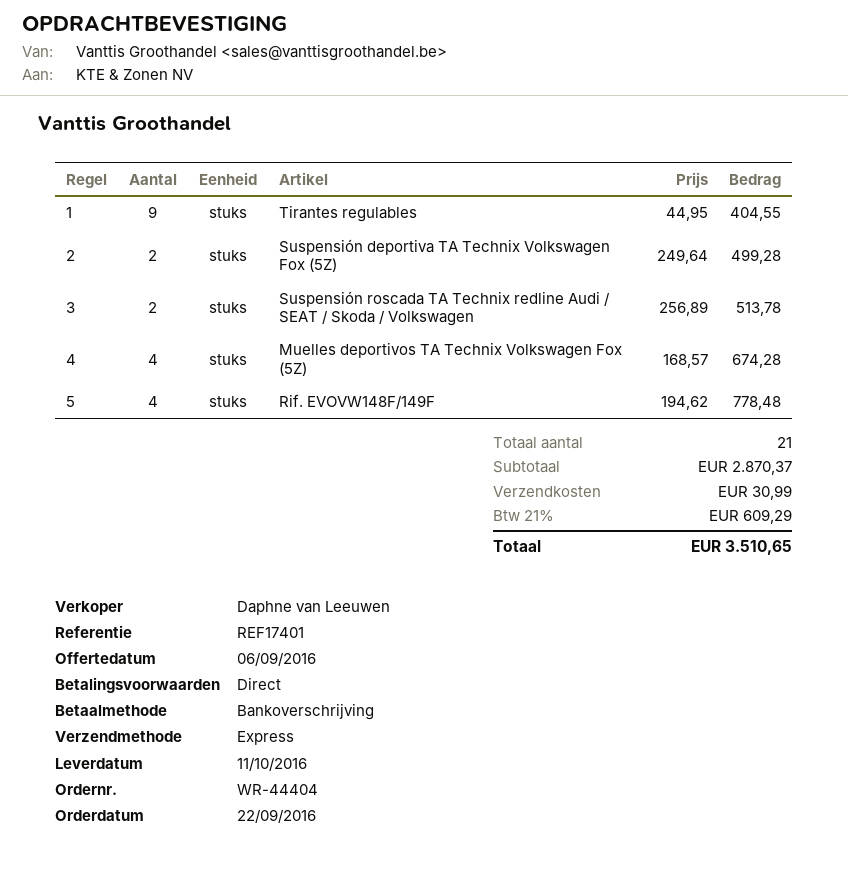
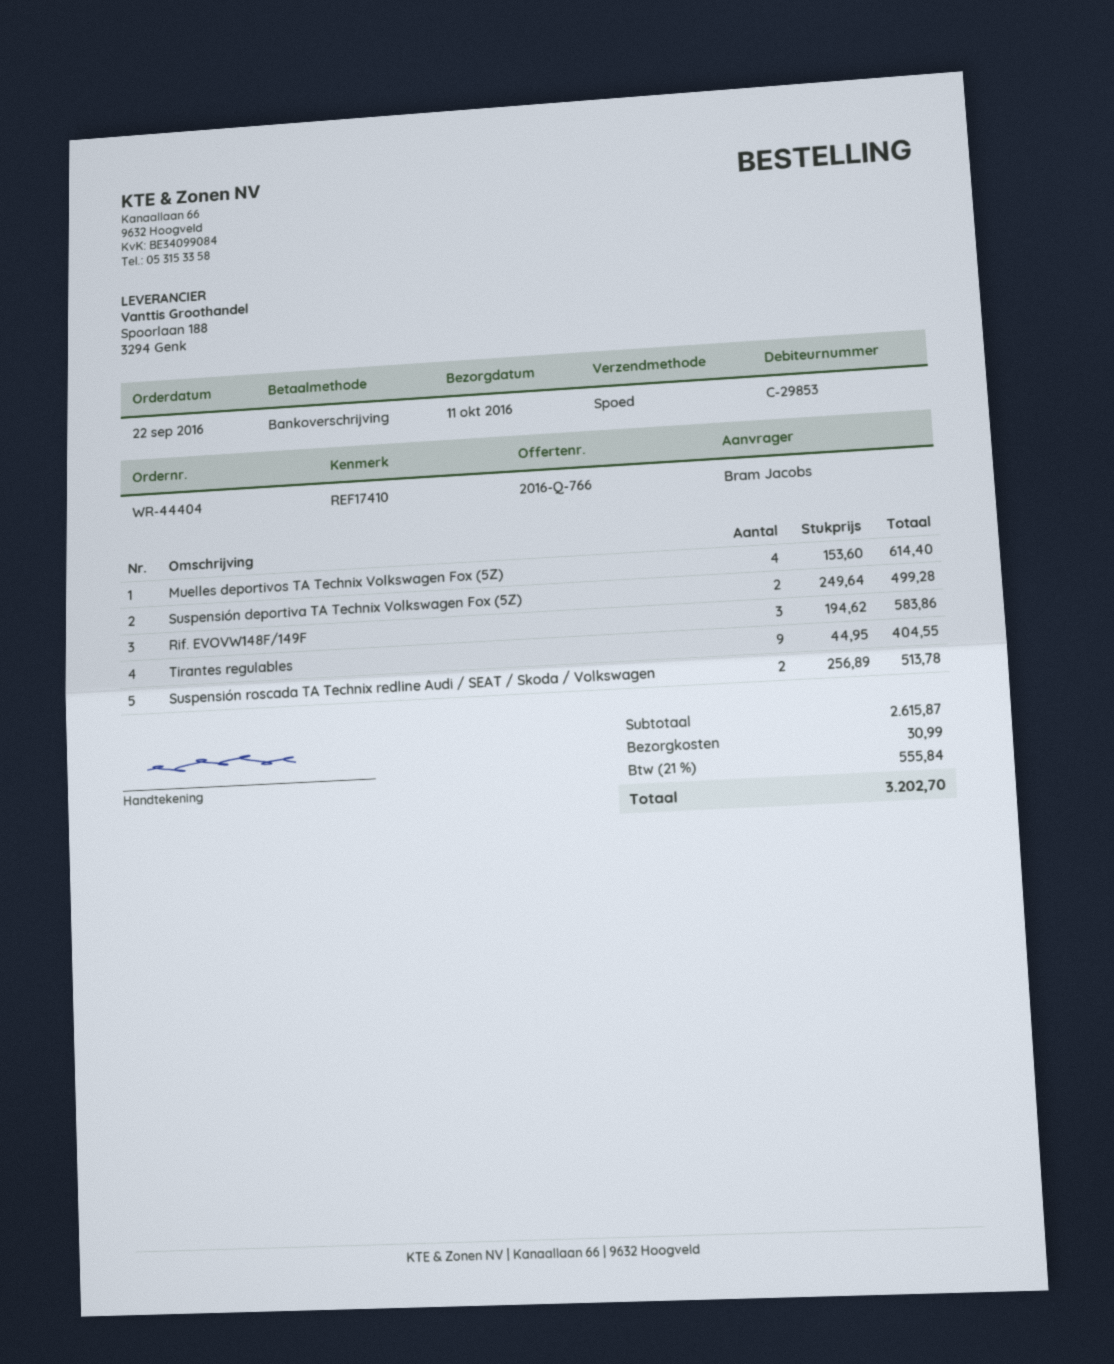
reference: REF17401 -> REF17410
Muelles deportivos TA Technix Volkswagen Fox (5Z): 4 x 168.57 = 674.28 -> 4 x 153.60 = 614.40
Rif. EVOVW148F/149F: 4 x 194.62 = 778.48 -> 3 x 194.62 = 583.86
subtotal: 2870.37 -> 2615.87
tax: 21% = 609.29 -> 21% = 555.84
total: 3510.65 -> 3202.70

